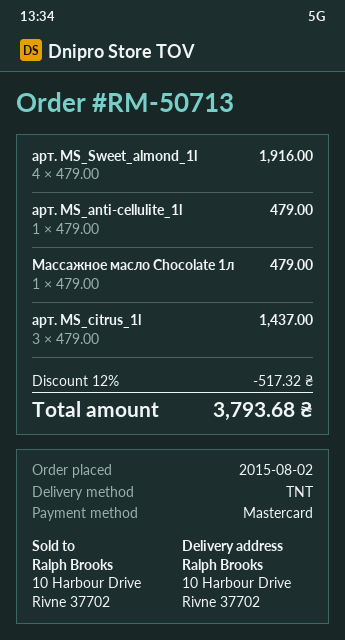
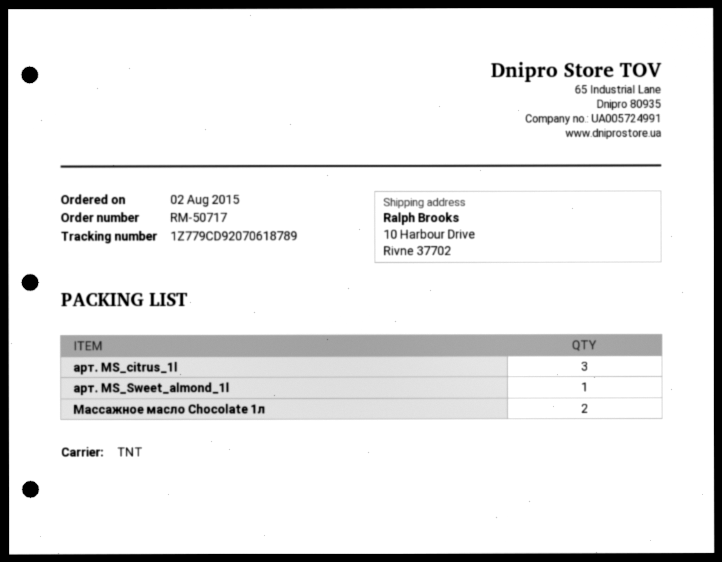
order number: RM-50713 -> RM-50717
арт. MS_Sweet_almond_1l: 4 -> 1
арт. MS_anti-cellulite_1l: 1 -> none
Массажное масло Chocolate 1л: 1 -> 2

